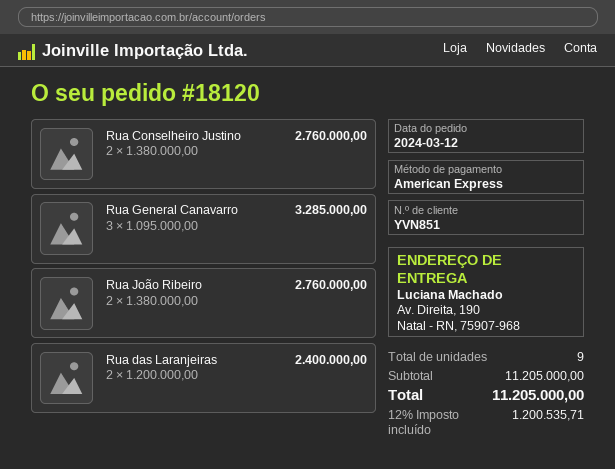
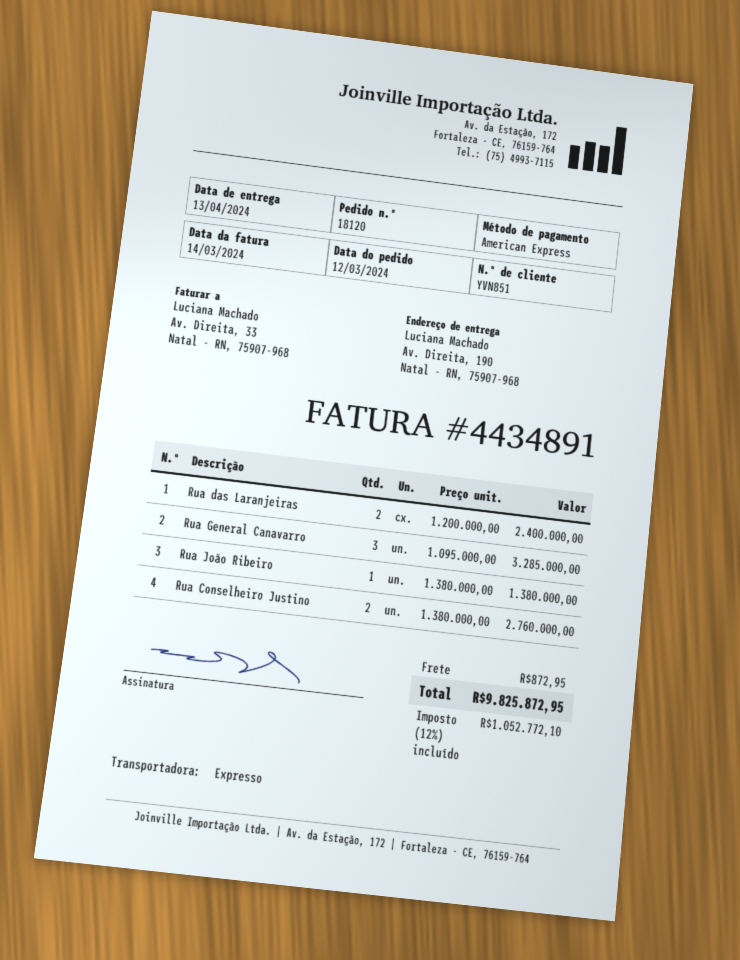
Rua João Ribeiro: 2 x 1380000.00 = 2760000.00 -> 1 x 1380000.00 = 1380000.00
shipping: none -> 872.95
tax: 12% = 1200535.71 -> 12% = 1052772.10
total: 11205000.00 -> 9825872.95

